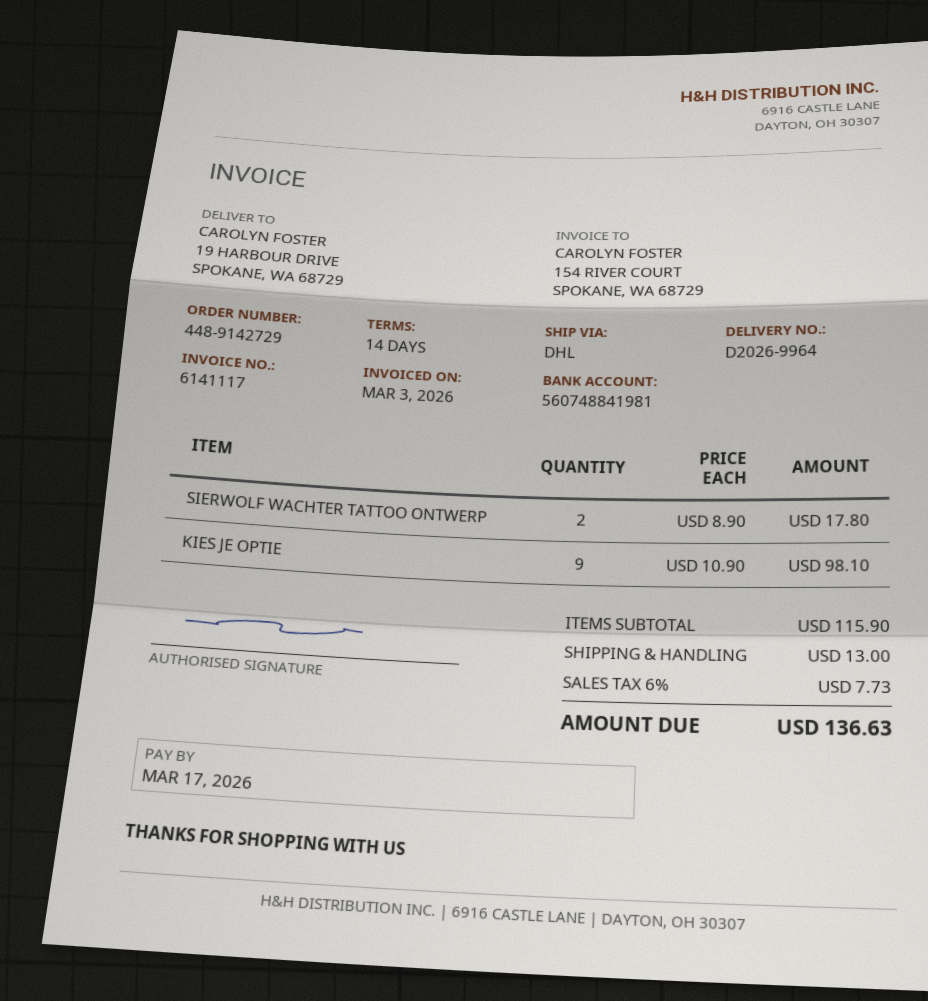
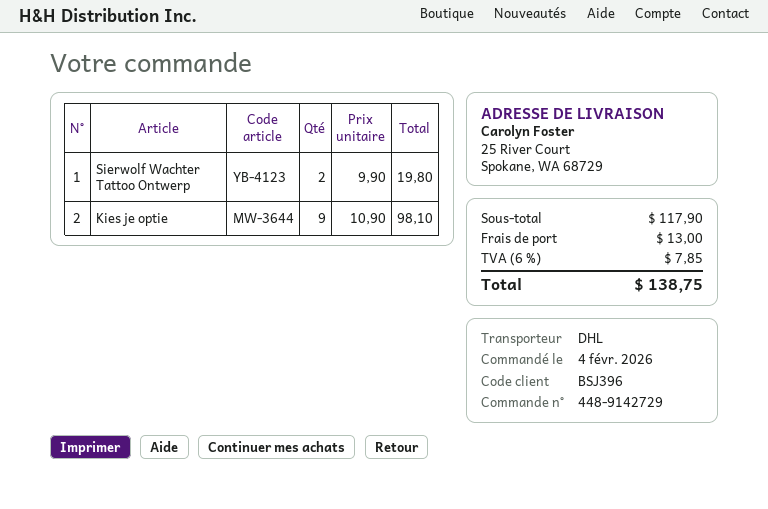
ship to: 19 HARBOUR DRIVE, SPOKANE, WA 68729 -> 25 River Court, Spokane, WA 68729
SIERWOLF WACHTER TATTOO ONTWERP: 2 x 8.90 = 17.80 -> 2 x 9.90 = 19.80
subtotal: 115.90 -> 117.90
tax: 6% = 7.73 -> 6% = 7.85
total: 136.63 -> 138.75

